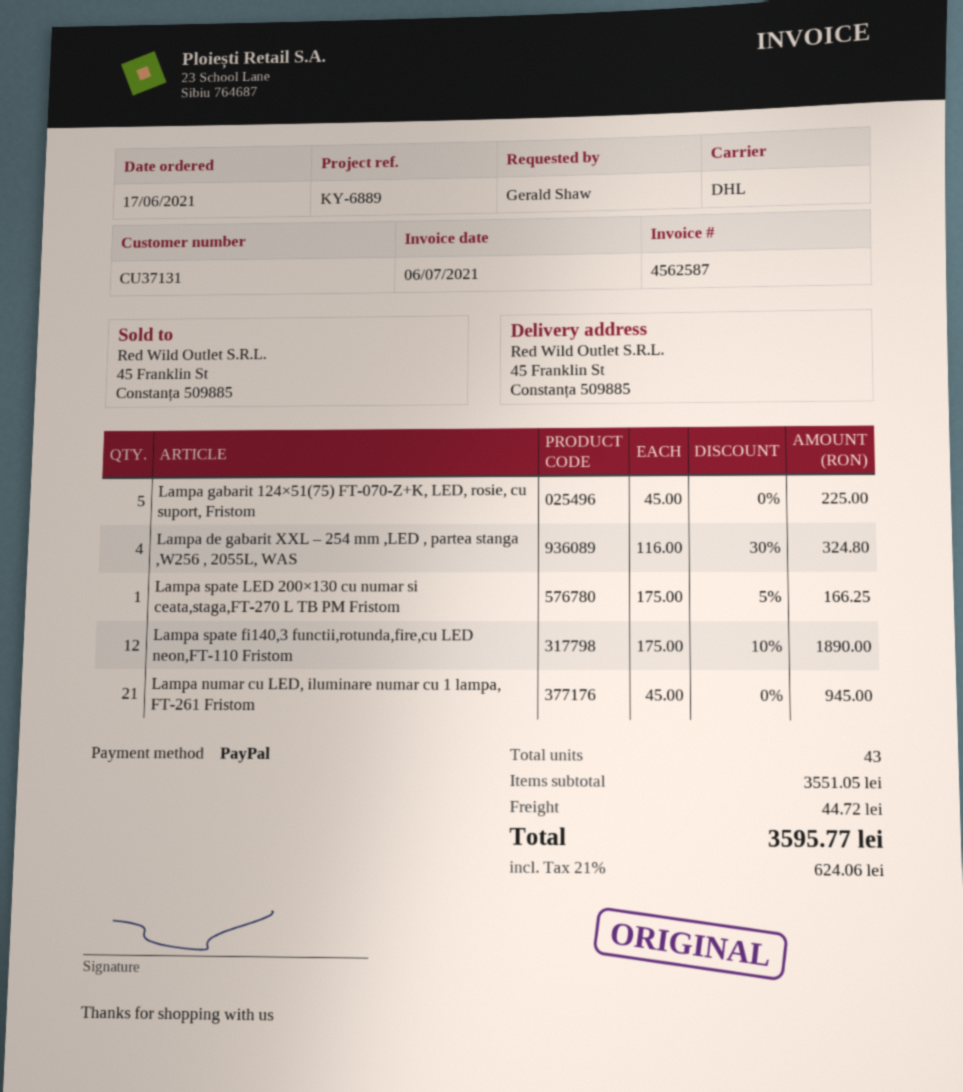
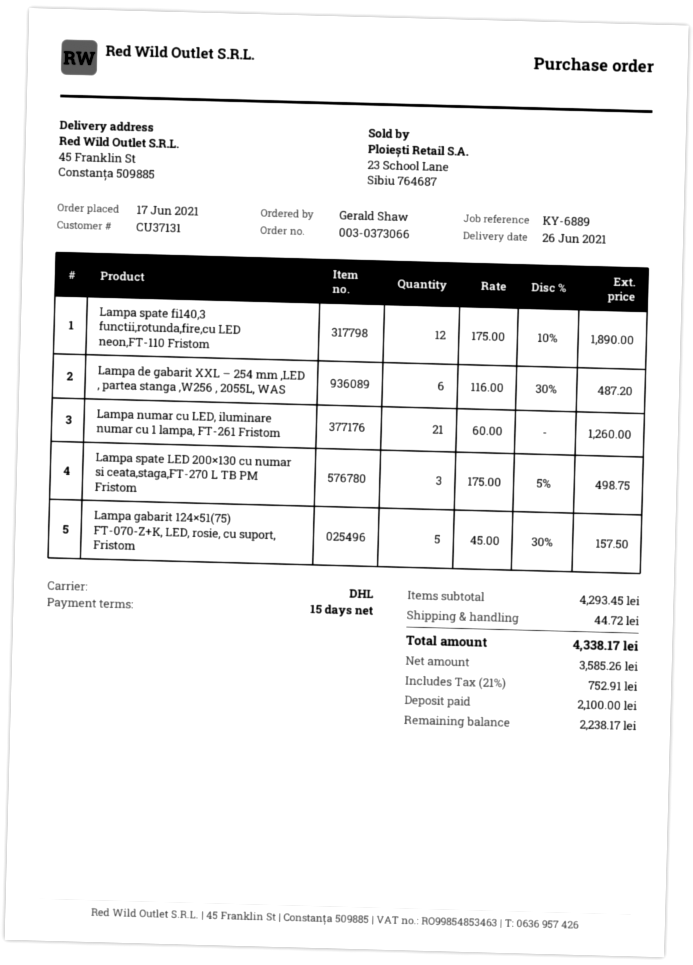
Lampa gabarit 124×51(75) FT-070-Z+K, LED, rosie, cu suport, Fristom: 5 x 45.00 = 225.00 -> 5 x 45.00 - 30% = 157.50
Lampa de gabarit XXL – 254 mm ,LED , partea stanga ,W256 , 2055L, WAS: 4 x 116.00 - 30% = 324.80 -> 6 x 116.00 - 30% = 487.20
Lampa spate LED 200×130 cu numar si ceata,staga,FT-270 L TB PM Fristom: 1 x 175.00 - 5% = 166.25 -> 3 x 175.00 - 5% = 498.75
Lampa numar cu LED, iluminare numar cu 1 lampa, FT-261 Fristom: 21 x 45.00 = 945.00 -> 21 x 60.00 = 1260.00
subtotal: 3551.05 -> 4293.45
tax: 21% = 624.06 -> 21% = 752.91
total: 3595.77 -> 4338.17

